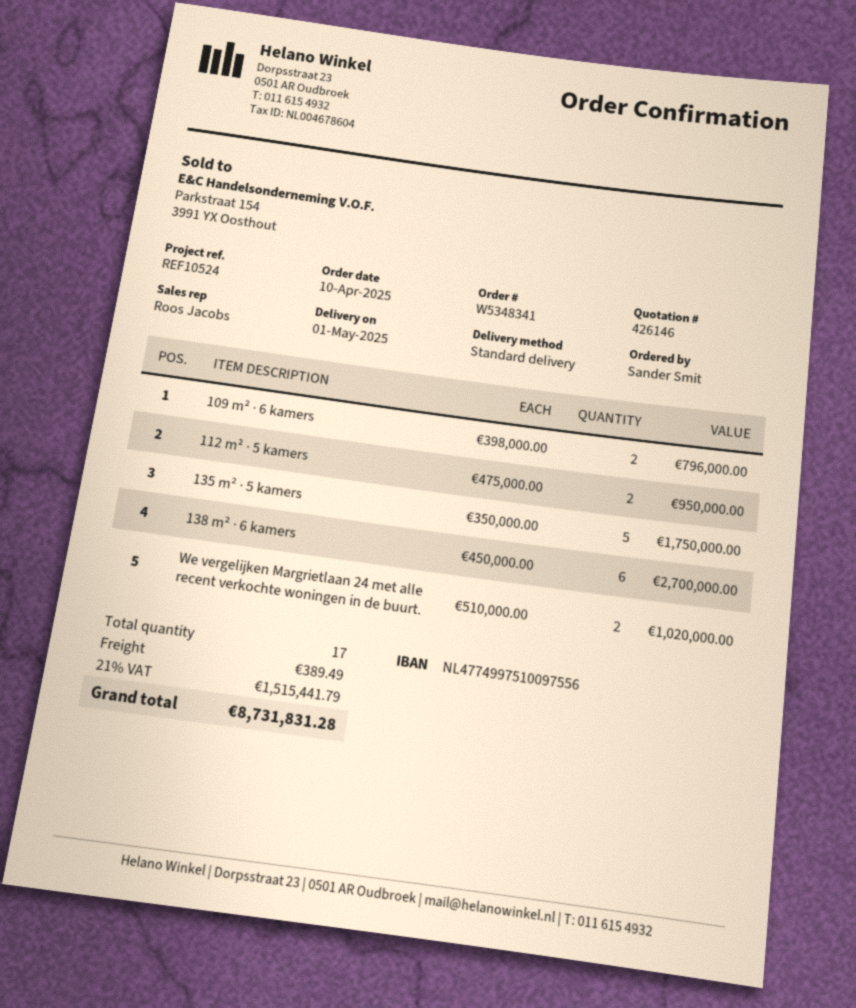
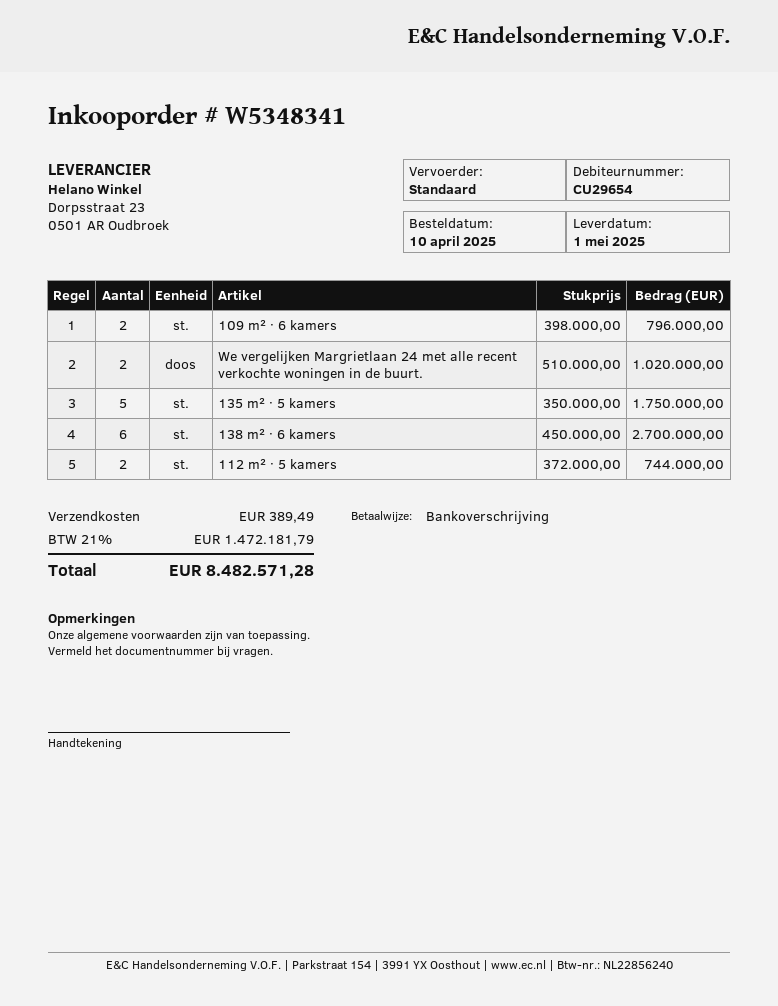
112 m² · 5 kamers: 2 x 475000.00 = 950000.00 -> 2 x 372000.00 = 744000.00
tax: 21% = 1515441.79 -> 21% = 1472181.79
total: 8731831.28 -> 8482571.28

